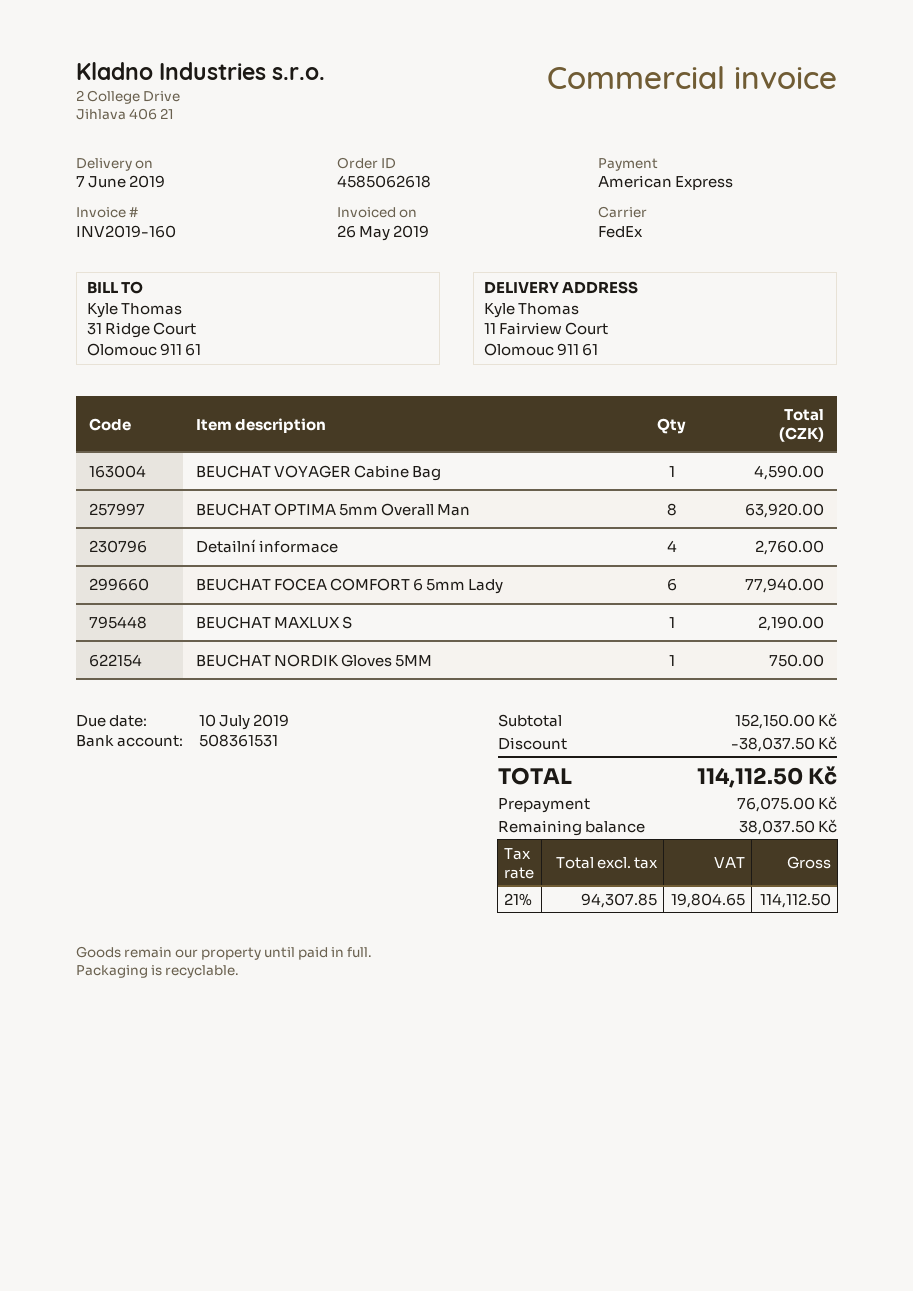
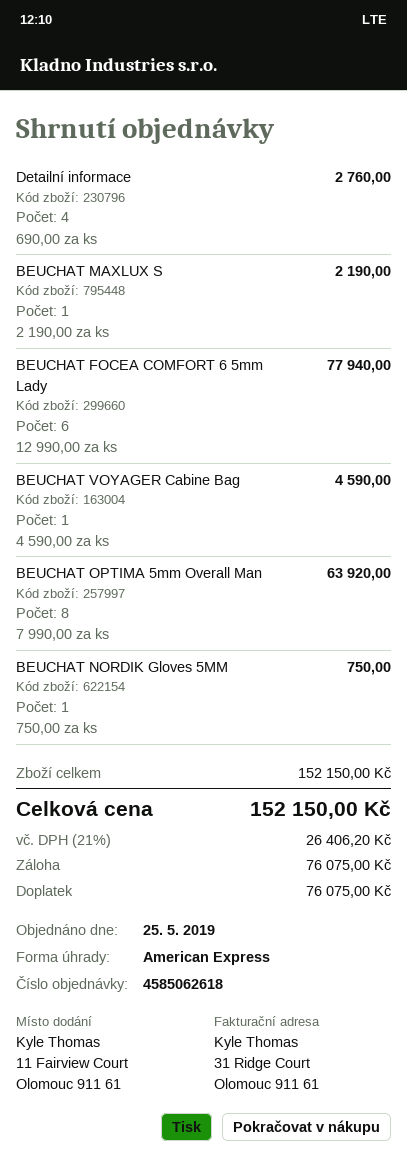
discount: 38037.50 -> none
tax: 21% = 19804.65 -> 21% = 26406.20
total: 114112.50 -> 152150.00
balance: 38037.50 -> 76075.00

